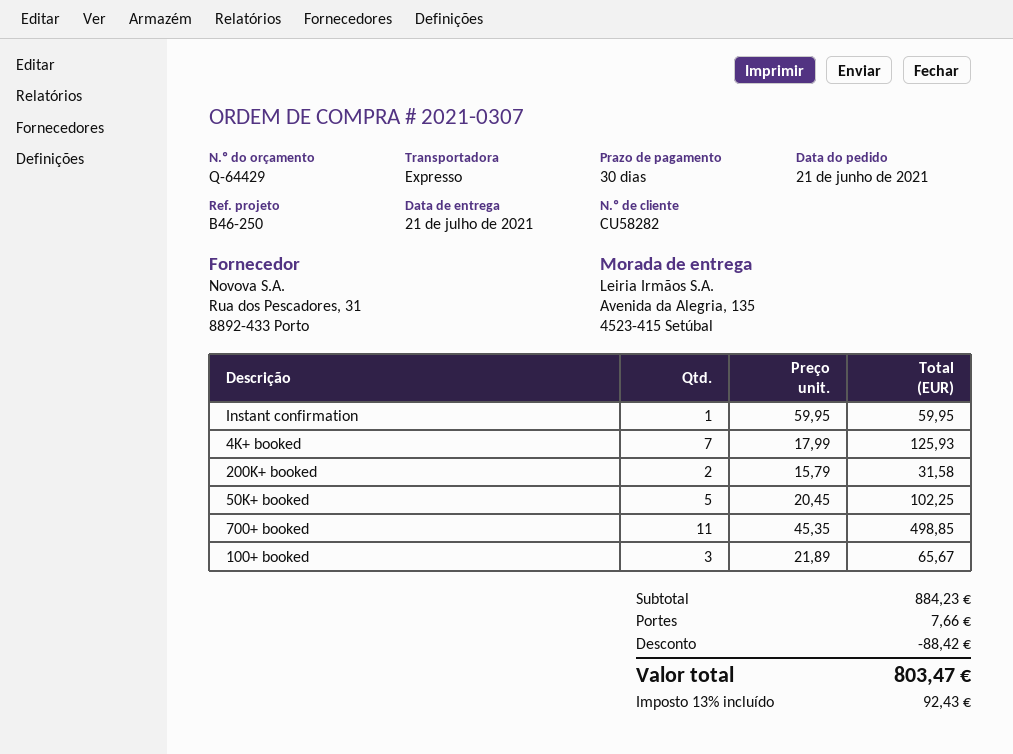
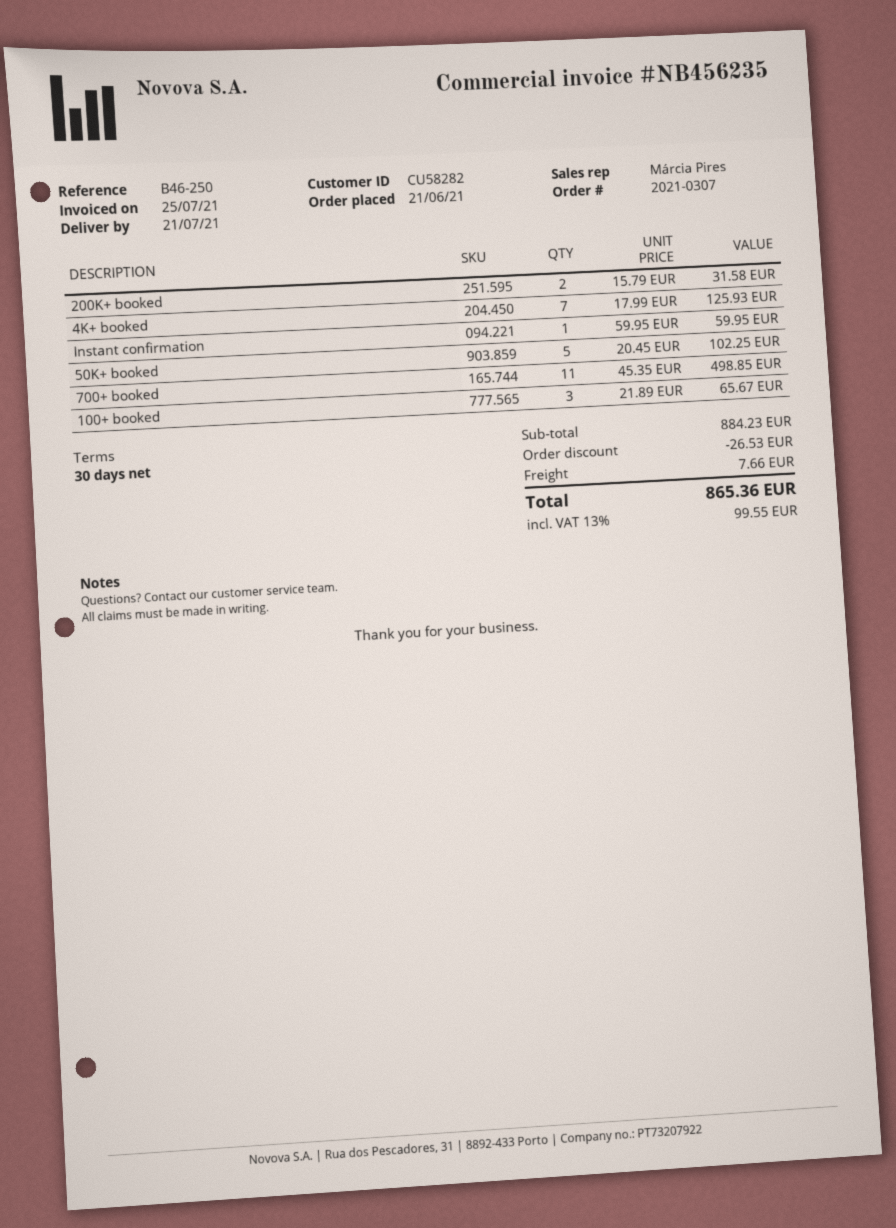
discount: 88.42 -> 26.53
tax: 13% = 92.43 -> 13% = 99.55
total: 803.47 -> 865.36

